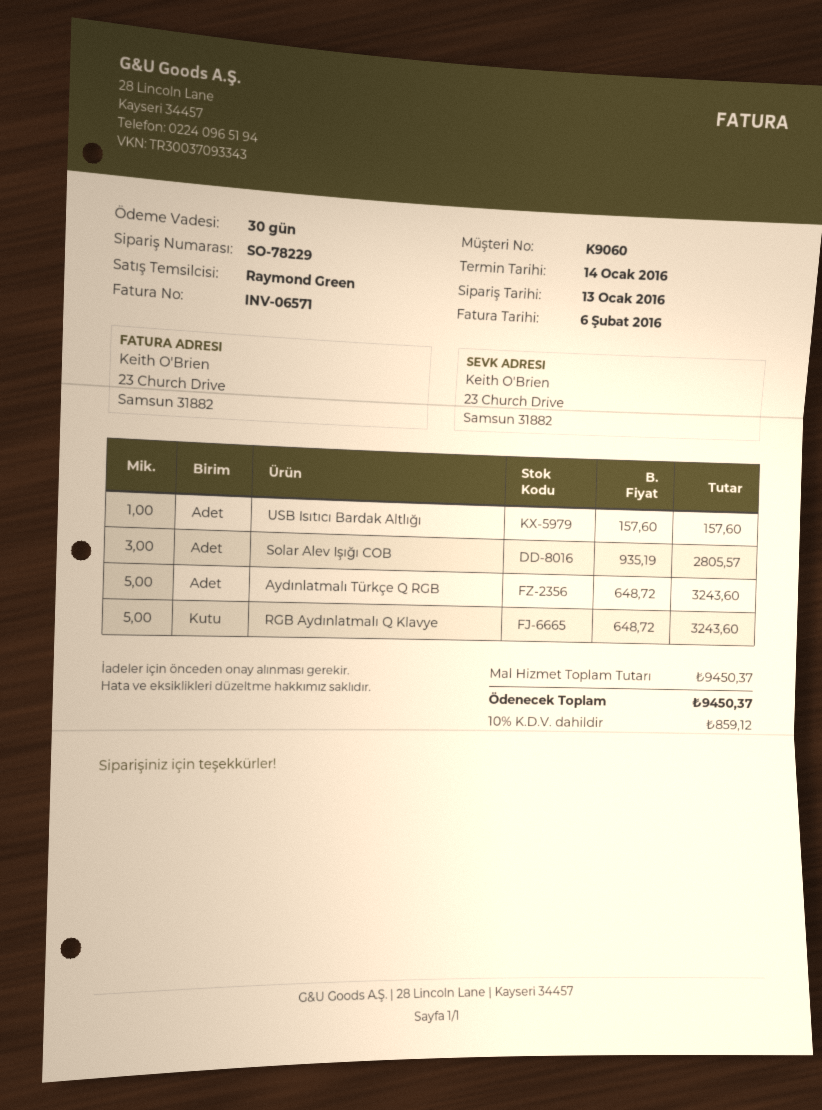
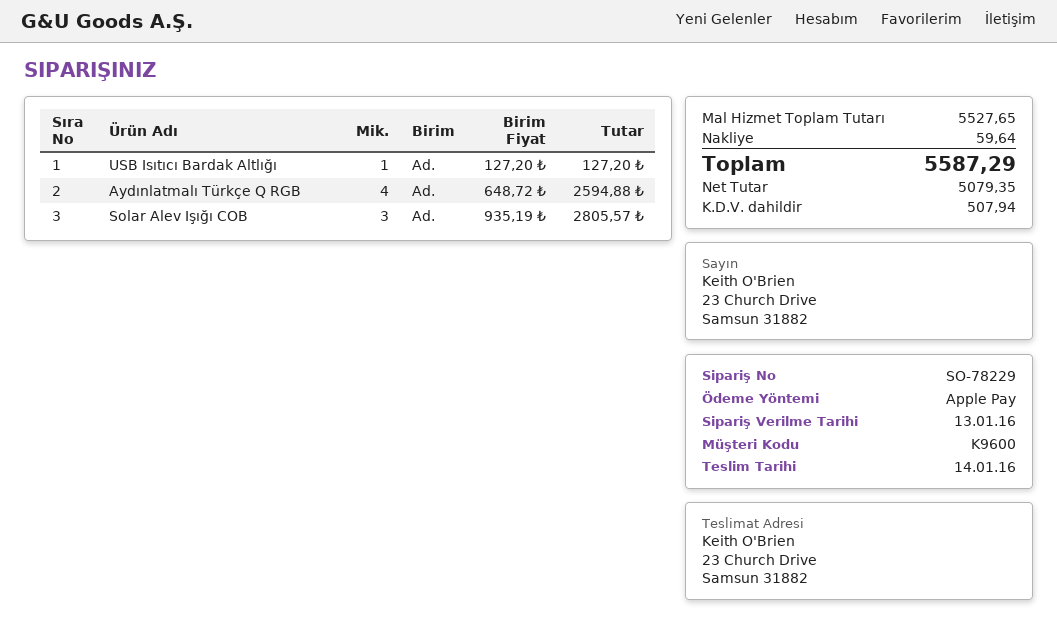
customer number: K9060 -> K9600
USB Isıtıcı Bardak Altlığı: 1 x 157.60 = 157.60 -> 1 x 127.20 = 127.20
Aydınlatmalı Türkçe Q RGB: 5 x 648.72 = 3243.60 -> 4 x 648.72 = 2594.88
RGB Aydınlatmalı Q Klavye: 5 x 648.72 = 3243.60 -> none
subtotal: 9450.37 -> 5527.65
shipping: none -> 59.64
tax: 859.12 -> 507.94
total: 9450.37 -> 5587.29

